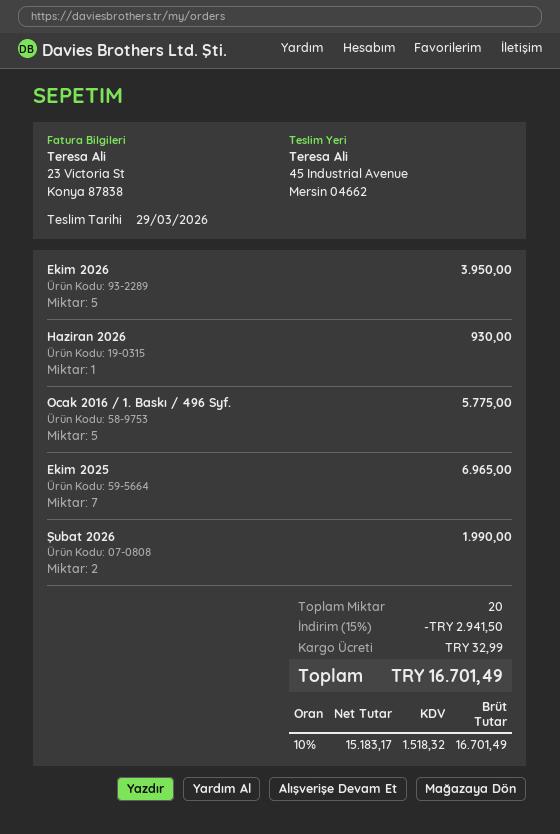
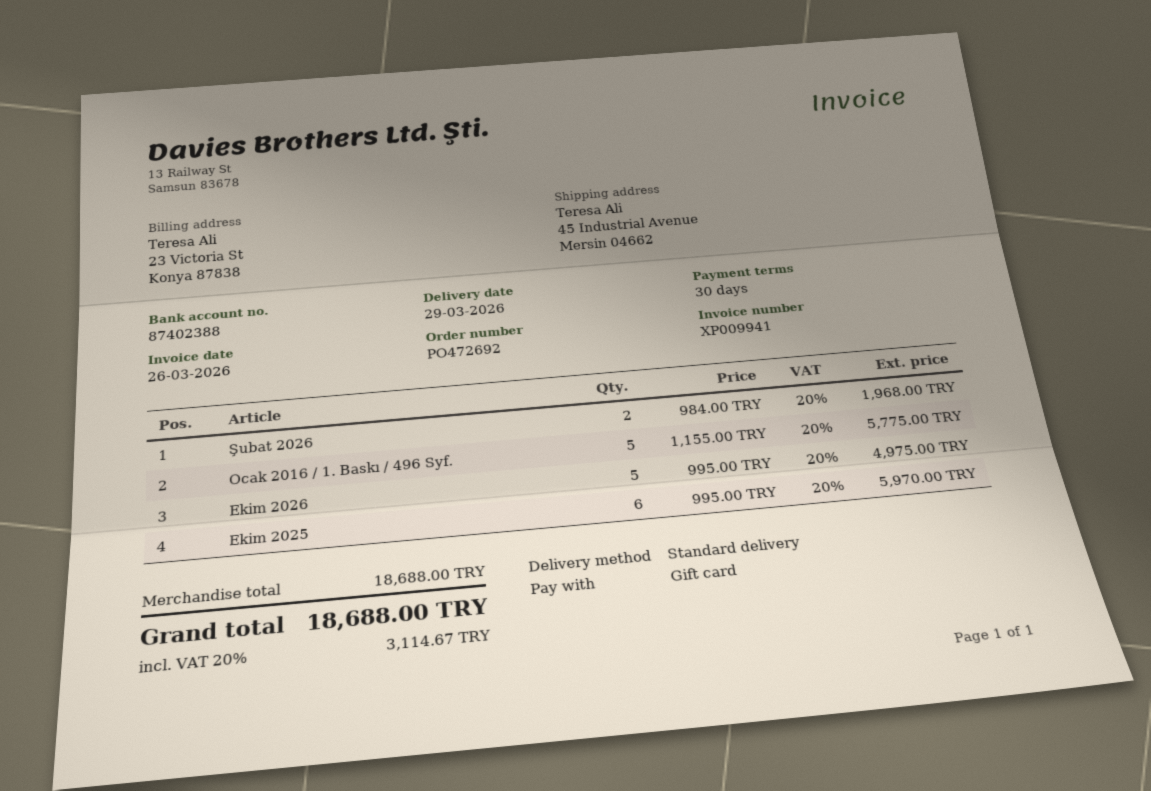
Ekim 2026: 5 for 3950.00 -> 5 for 4975.00
Haziran 2026: 1 for 930.00 -> none
Ekim 2025: 7 for 6965.00 -> 6 for 5970.00
Şubat 2026: 2 for 1990.00 -> 2 for 1968.00
discount: 15% = 2941.50 -> none
shipping: 32.99 -> none
tax: 10% = 1518.32 -> 20% = 3114.67
total: 16701.49 -> 18688.00

